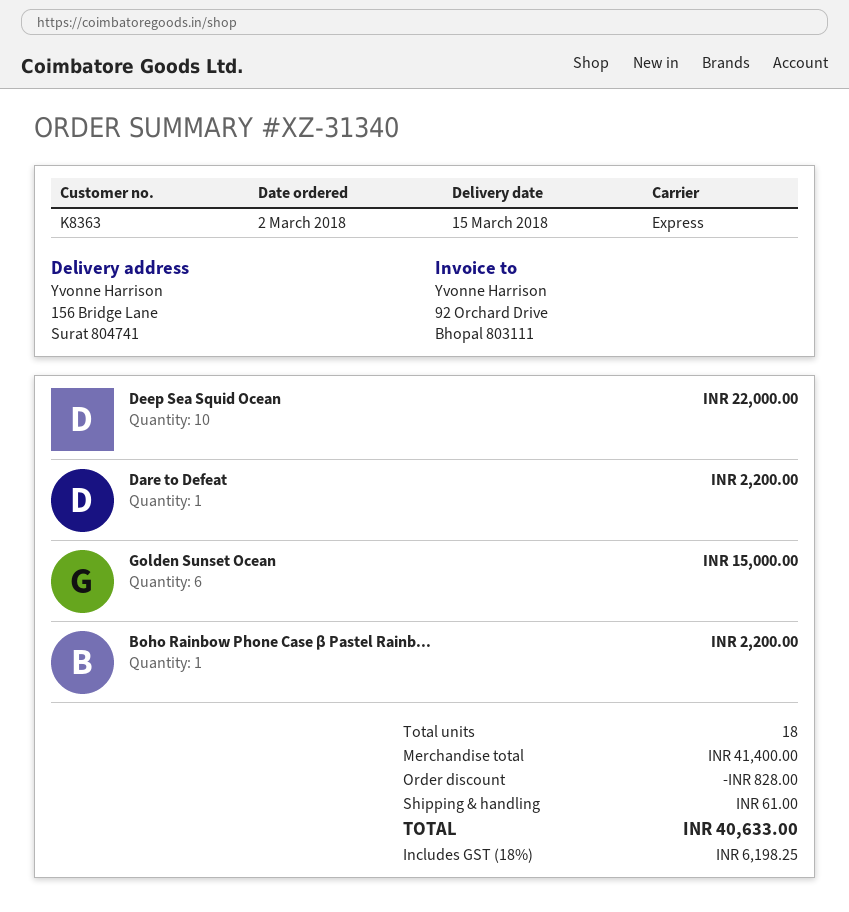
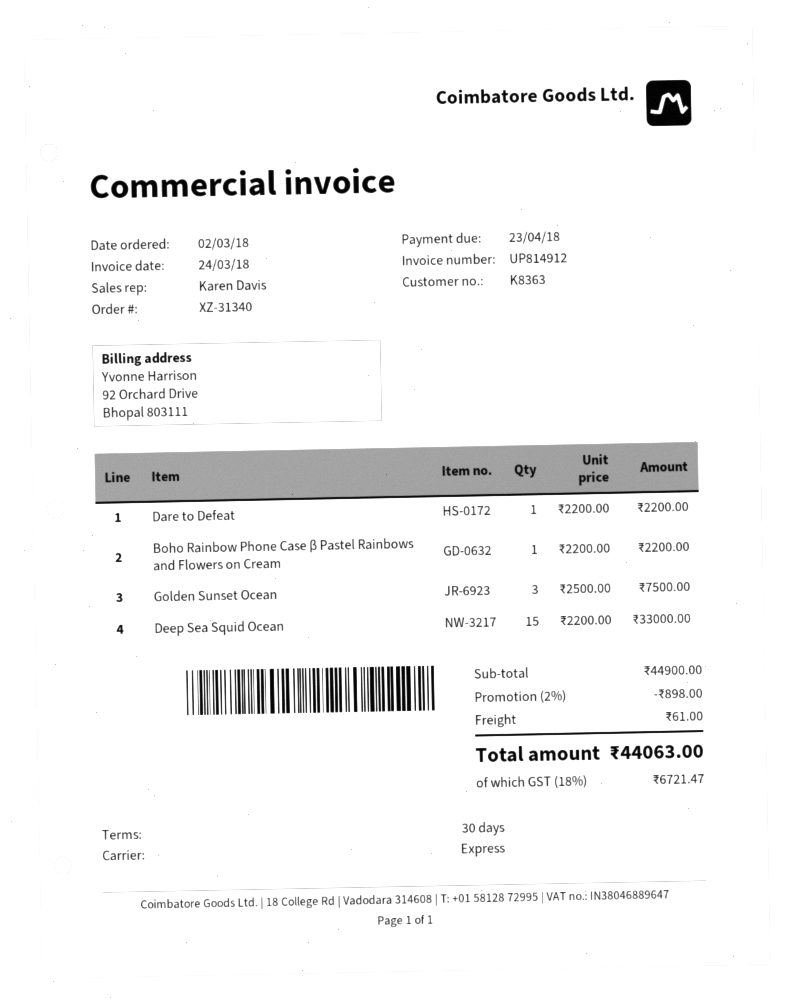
Deep Sea Squid Ocean: 10 for 22000.00 -> 15 for 33000.00
Golden Sunset Ocean: 6 for 15000.00 -> 3 for 7500.00
subtotal: 41400.00 -> 44900.00
discount: 828.00 -> 898.00
tax: 18% = 6198.25 -> 18% = 6721.47
total: 40633.00 -> 44063.00

